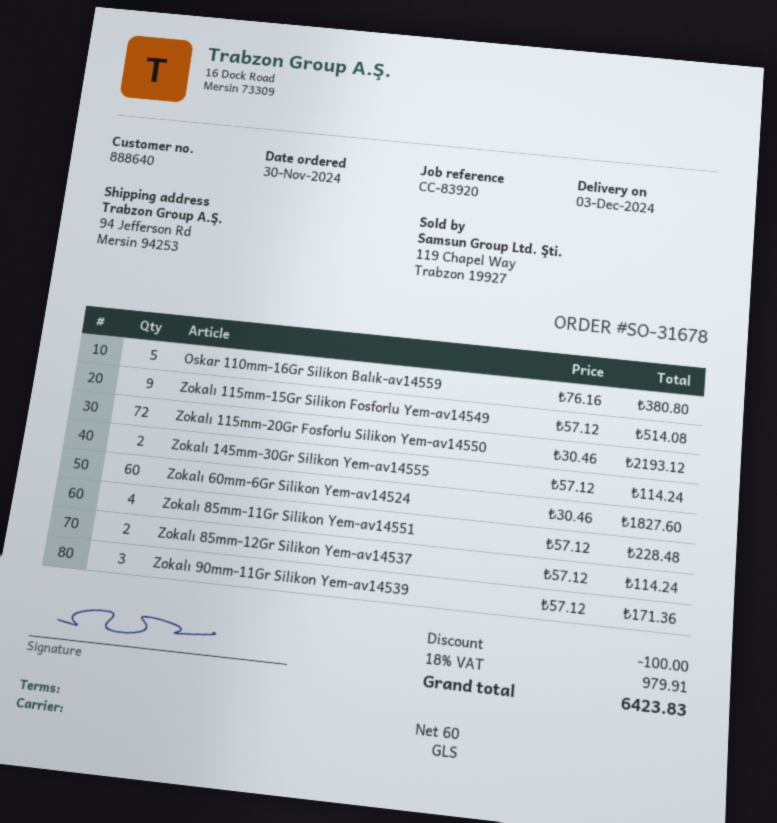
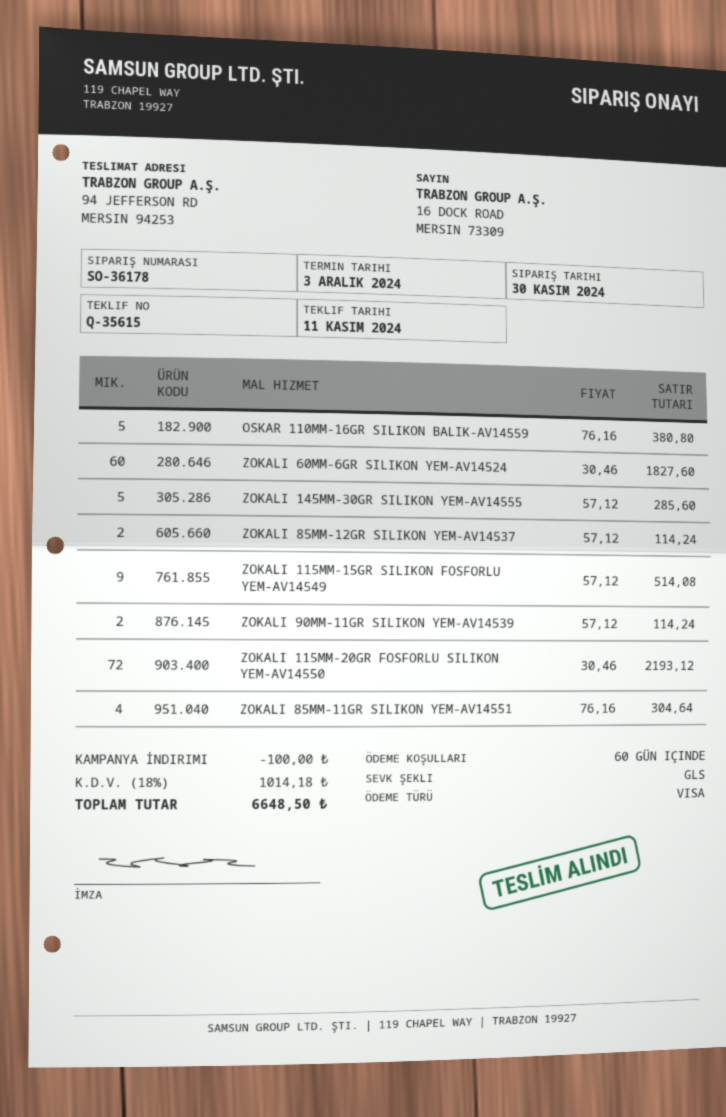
order number: SO-31678 -> SO-36178
Zokalı 145mm-30Gr Silikon Yem-av14555: 2 x 57.12 = 114.24 -> 5 x 57.12 = 285.60
Zokalı 85mm-11Gr Silikon Yem-av14551: 4 x 57.12 = 228.48 -> 4 x 76.16 = 304.64
Zokalı 90mm-11Gr Silikon Yem-av14539: 3 x 57.12 = 171.36 -> 2 x 57.12 = 114.24
tax: 18% = 979.91 -> 18% = 1014.18
total: 6423.83 -> 6648.50

